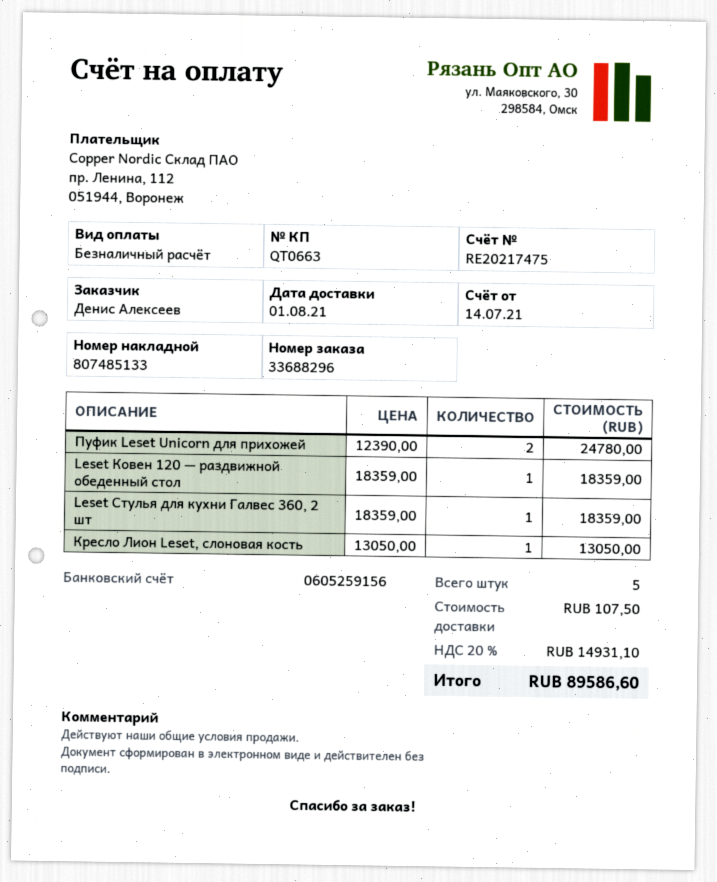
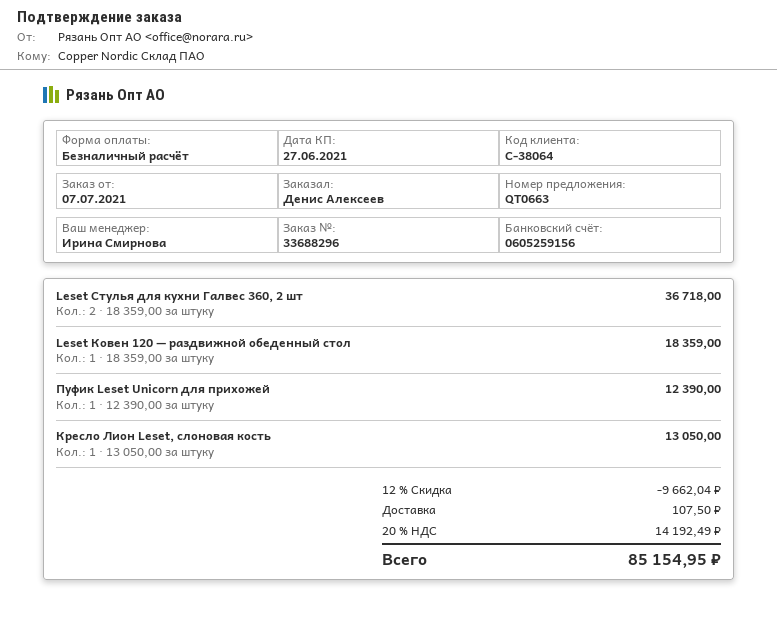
Пуфик Leset Unicorn для прихожей: 2 x 12390.00 = 24780.00 -> 1 x 12390.00 = 12390.00
Leset Стулья для кухни Галвес 360, 2 шт: 1 x 18359.00 = 18359.00 -> 2 x 18359.00 = 36718.00
discount: none -> 12% = 9662.04
tax: 20% = 14931.10 -> 20% = 14192.49
total: 89586.60 -> 85154.95

